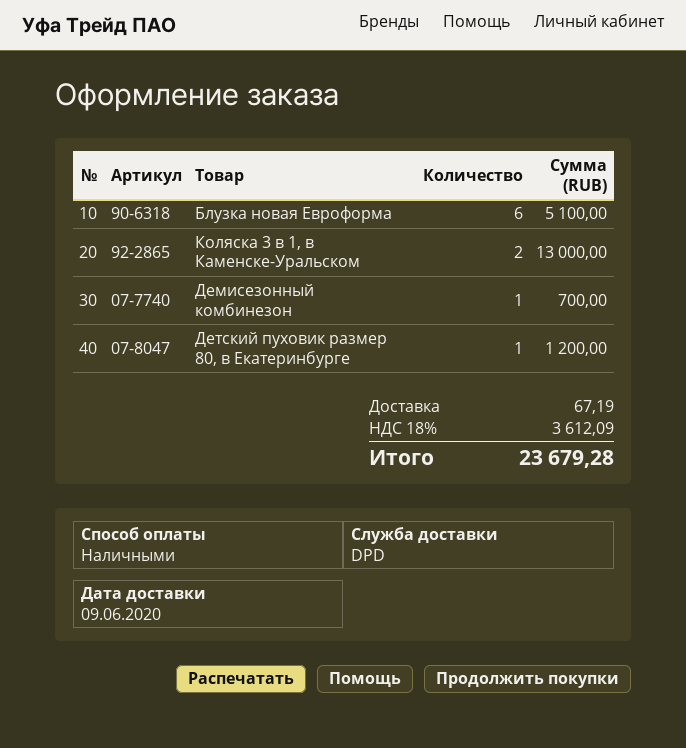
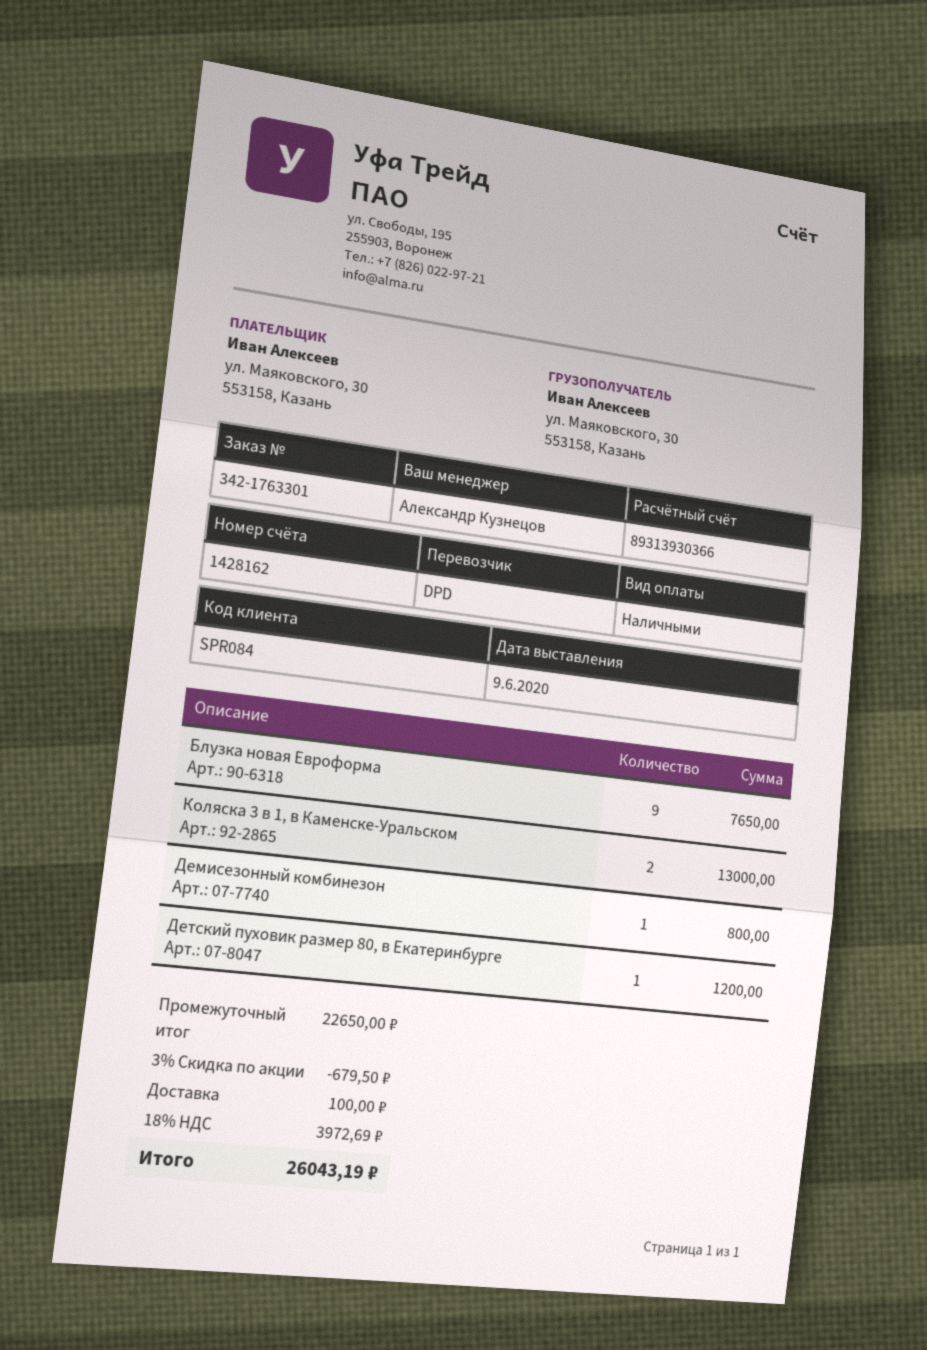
Блузка новая Евроформа: 6 for 5100.00 -> 9 for 7650.00
Демисезонный комбинезон: 1 for 700.00 -> 1 for 800.00
discount: none -> 3% = 679.50
shipping: 67.19 -> 100.00
tax: 18% = 3612.09 -> 18% = 3972.69
total: 23679.28 -> 26043.19

